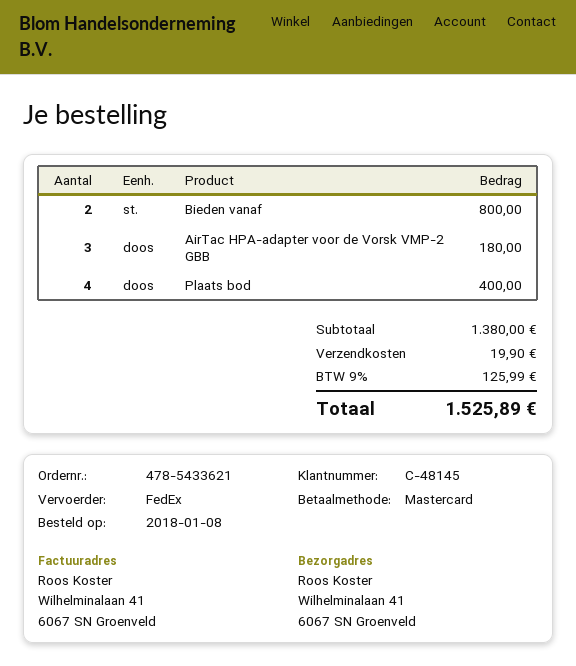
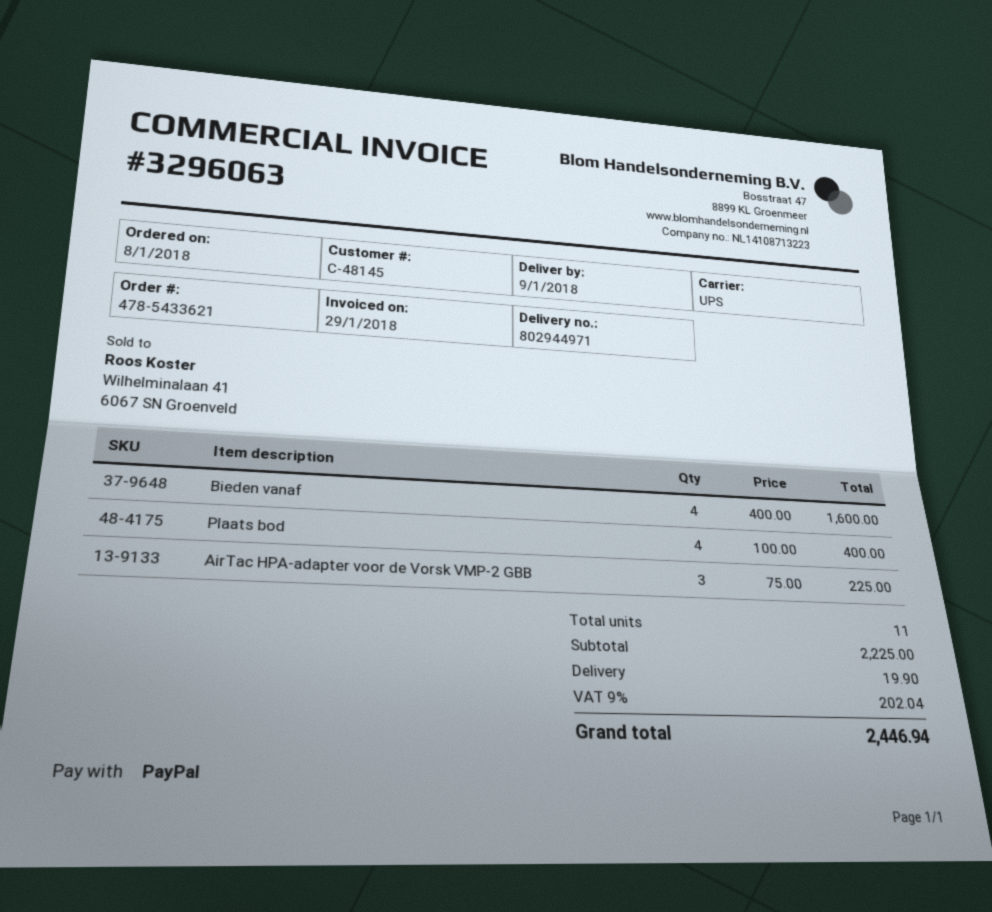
payment method: Mastercard -> PayPal
shipping method: FedEx -> UPS
Bieden vanaf: 2 for 800.00 -> 4 for 1600.00
AirTac HPA-adapter voor de Vorsk VMP-2 GBB: 3 for 180.00 -> 3 for 225.00
subtotal: 1380.00 -> 2225.00
tax: 9% = 125.99 -> 9% = 202.04
total: 1525.89 -> 2446.94

